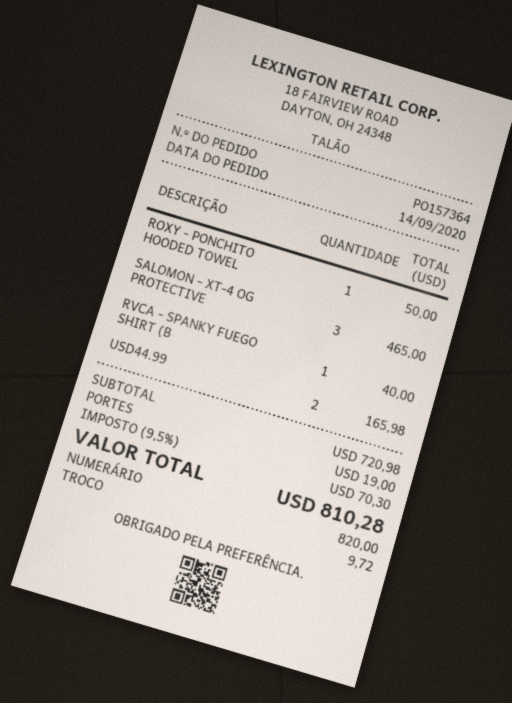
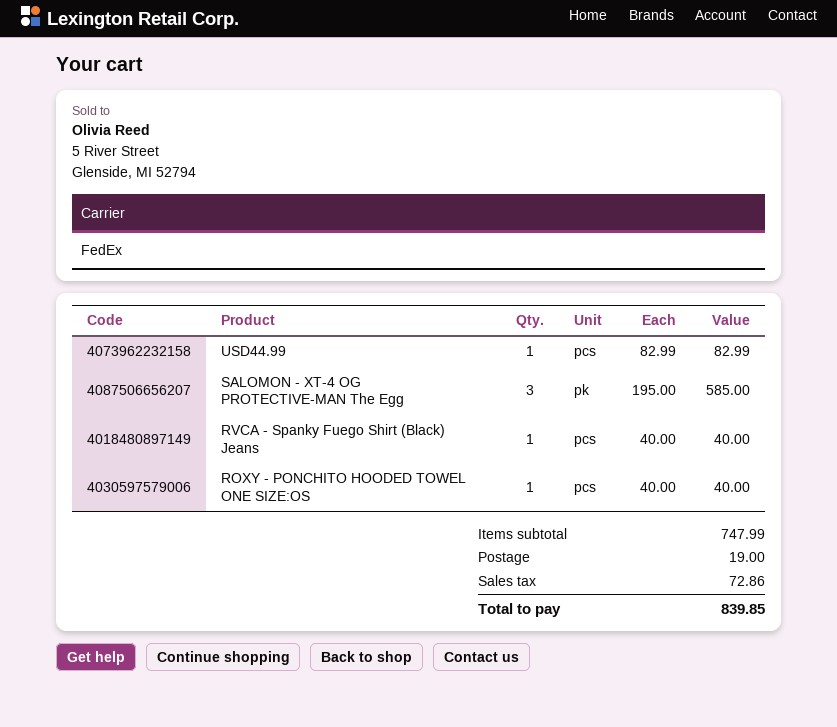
ROXY - PONCHITO HOODED TOWEL: 1 for 50.00 -> 1 for 40.00
SALOMON - XT-4 OG PROTECTIVE: 3 for 465.00 -> 3 for 585.00
USD44.99: 2 for 165.98 -> 1 for 82.99
subtotal: 720.98 -> 747.99
tax: 70.30 -> 72.86
total: 810.28 -> 839.85

